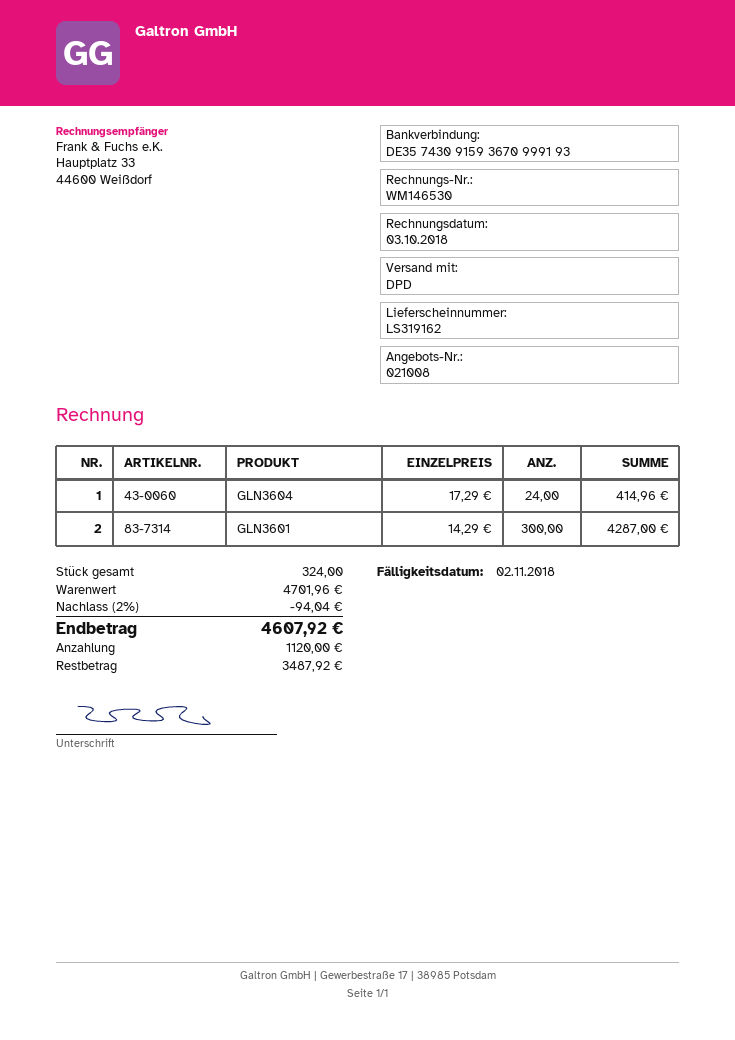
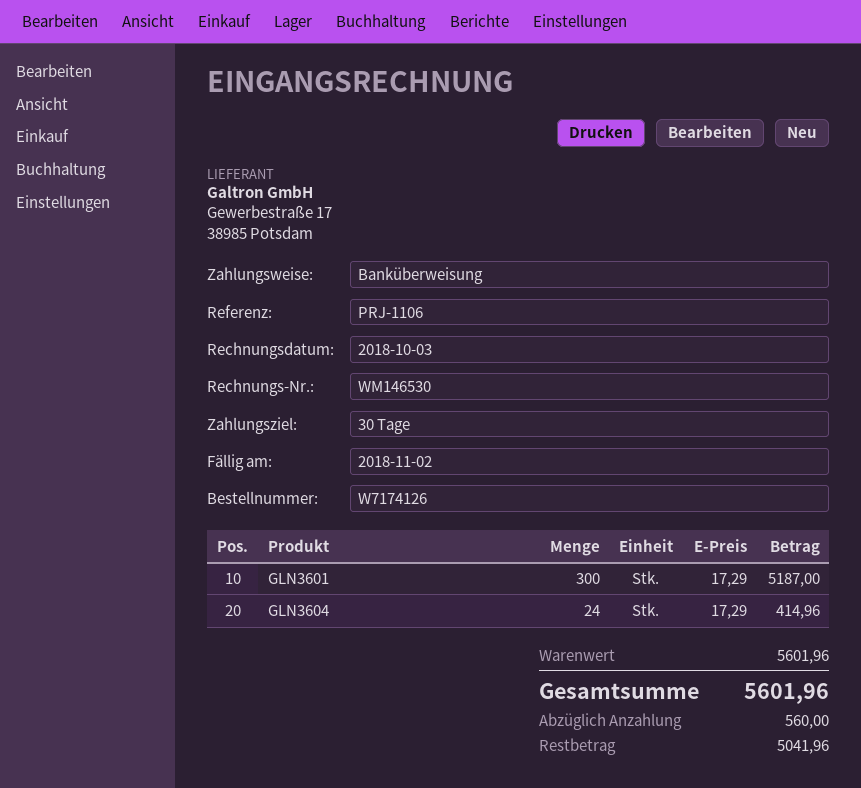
GLN3601: 300 x 14.29 = 4287.00 -> 300 x 17.29 = 5187.00
subtotal: 4701.96 -> 5601.96
discount: 2% = 94.04 -> none
total: 4607.92 -> 5601.96
deposit: 1120.00 -> 560.00
balance: 3487.92 -> 5041.96

